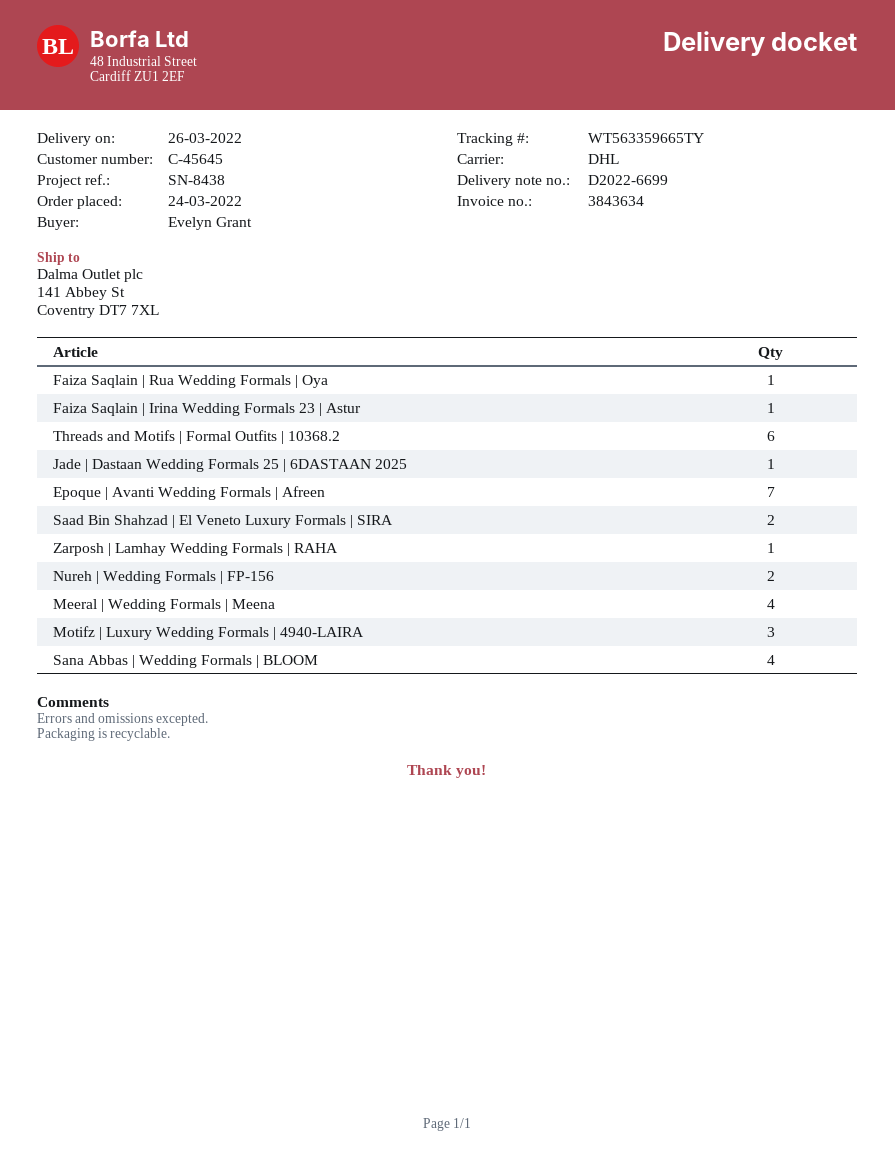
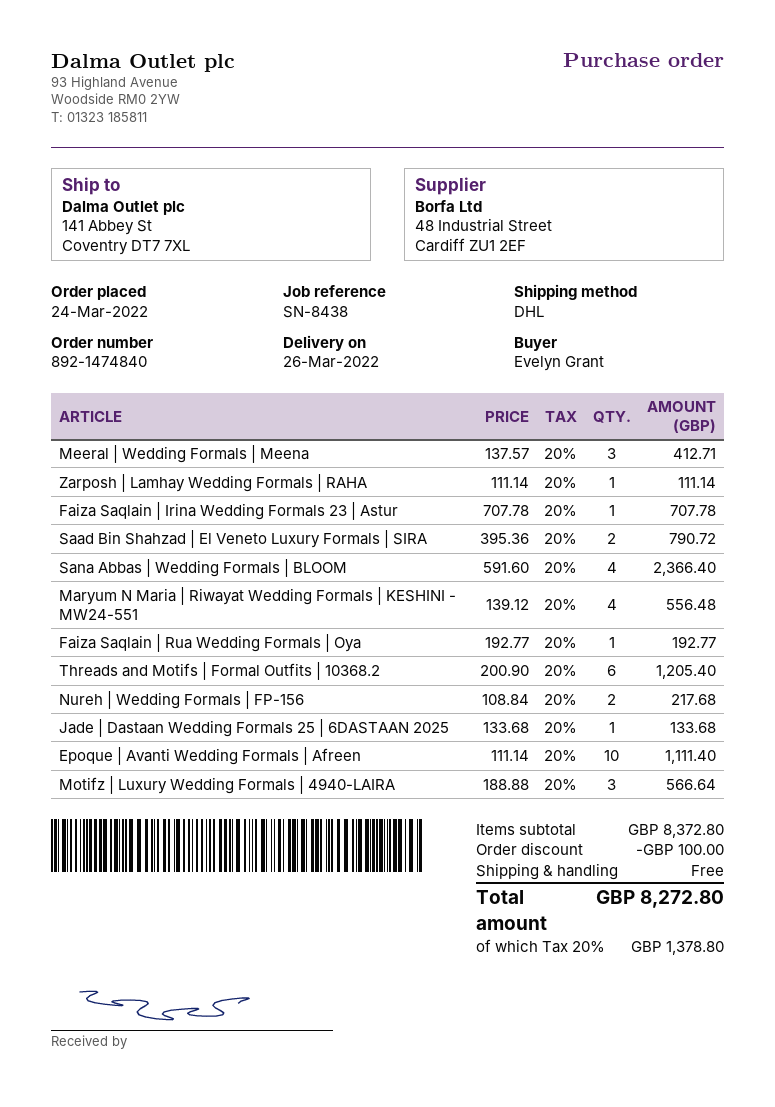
Epoque | Avanti Wedding Formals | Afreen: 7 -> 10
Meeral | Wedding Formals | Meena: 4 -> 3
Maryum N Maria | Riwayat Wedding Formals | KESHINI - MW24-551: none -> 4

